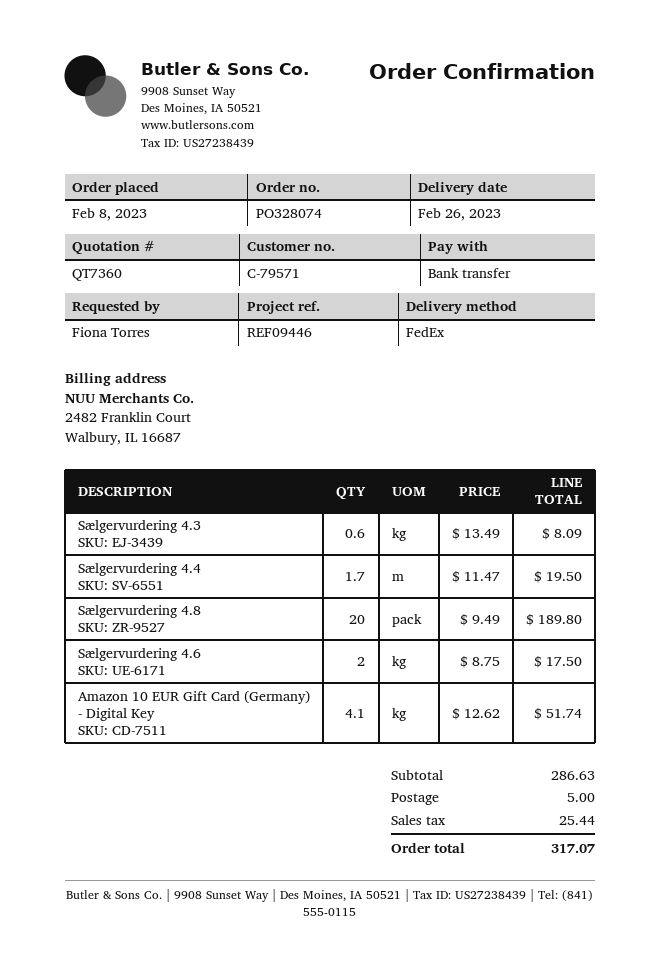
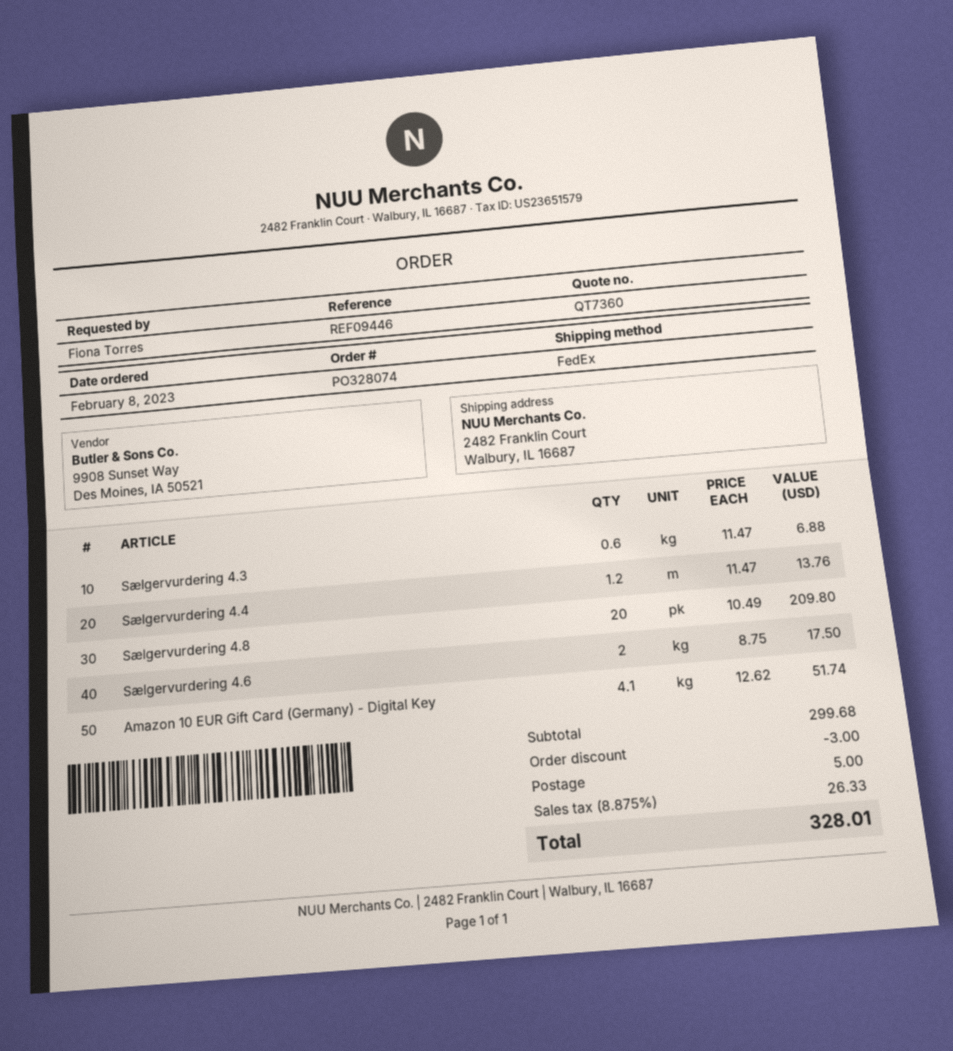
Sælgervurdering 4.3: 0.6 x 13.49 = 8.09 -> 0.6 x 11.47 = 6.88
Sælgervurdering 4.4: 1.7 x 11.47 = 19.50 -> 1.2 x 11.47 = 13.76
Sælgervurdering 4.8: 20 x 9.49 = 189.80 -> 20 x 10.49 = 209.80
subtotal: 286.63 -> 299.68
discount: none -> 3.00
tax: 25.44 -> 26.33
total: 317.07 -> 328.01

